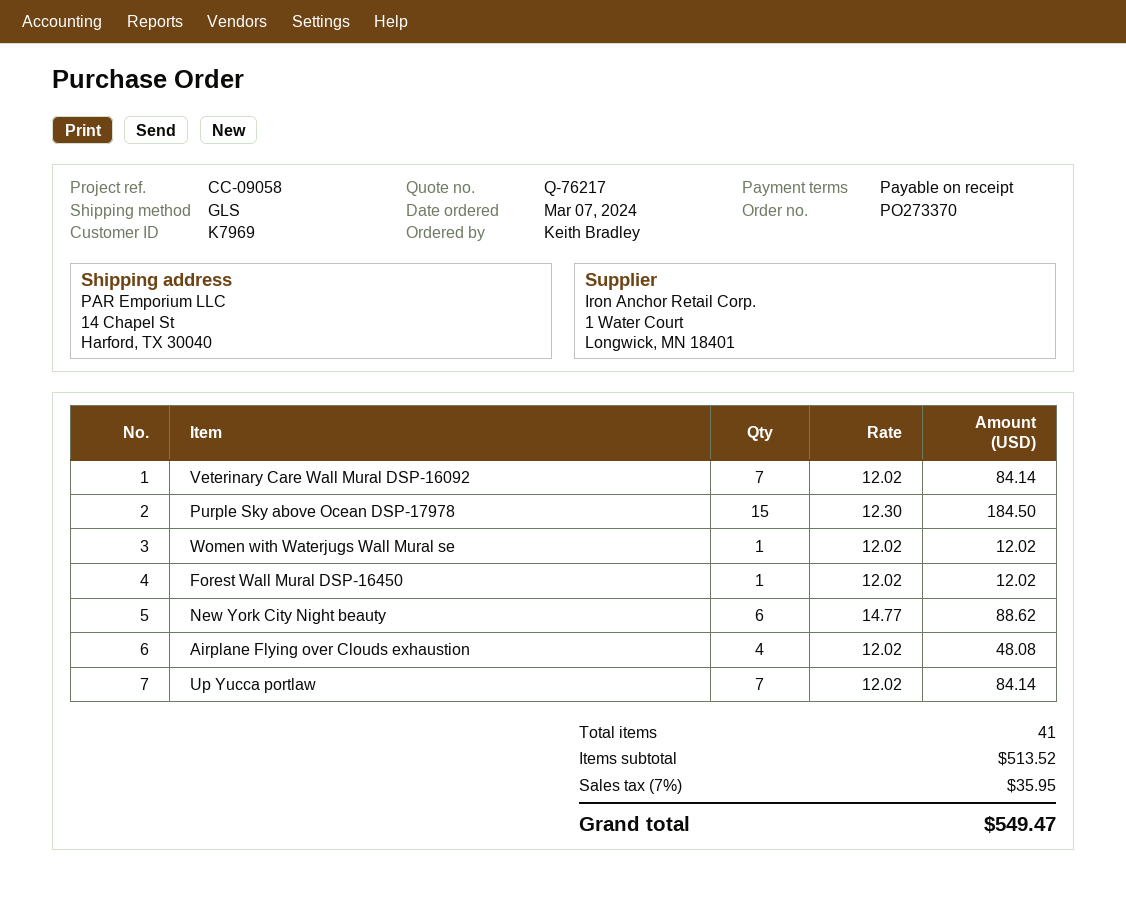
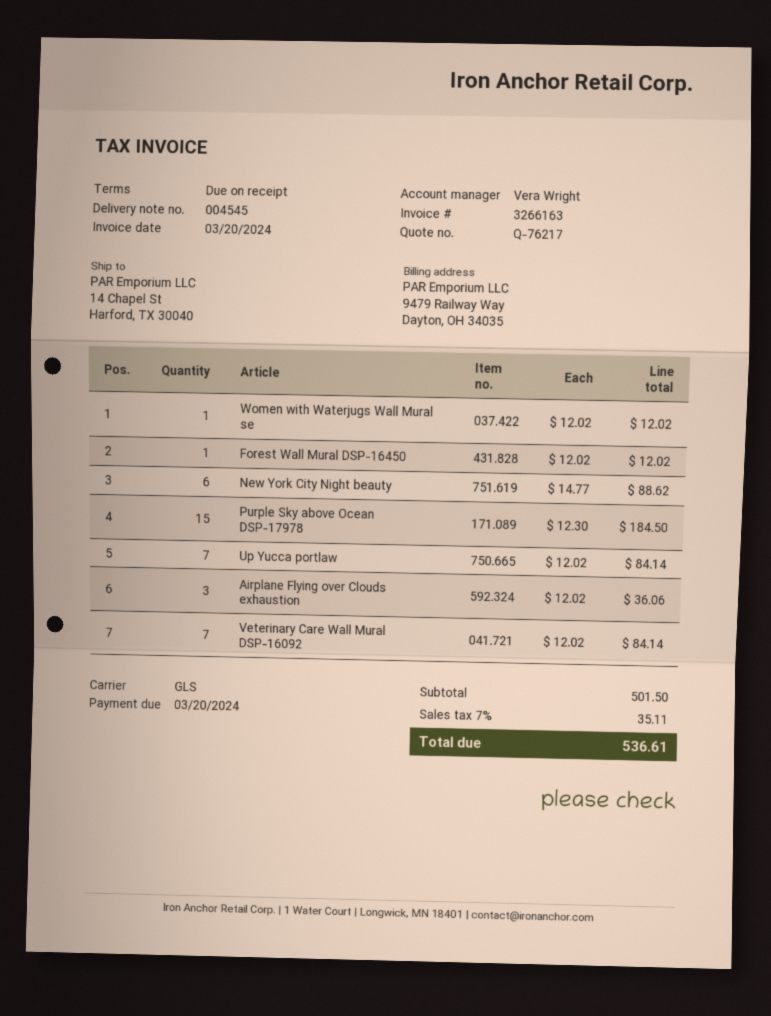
Airplane Flying over Clouds exhaustion: 4 x 12.02 = 48.08 -> 3 x 12.02 = 36.06
subtotal: 513.52 -> 501.50
tax: 7% = 35.95 -> 7% = 35.11
total: 549.47 -> 536.61

